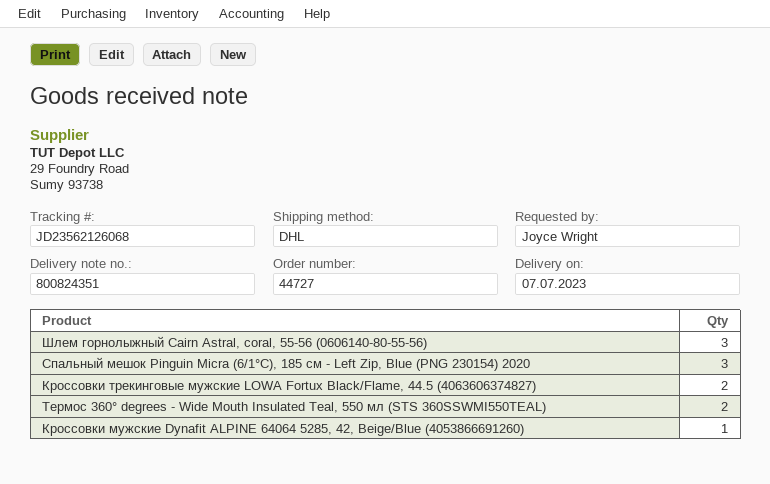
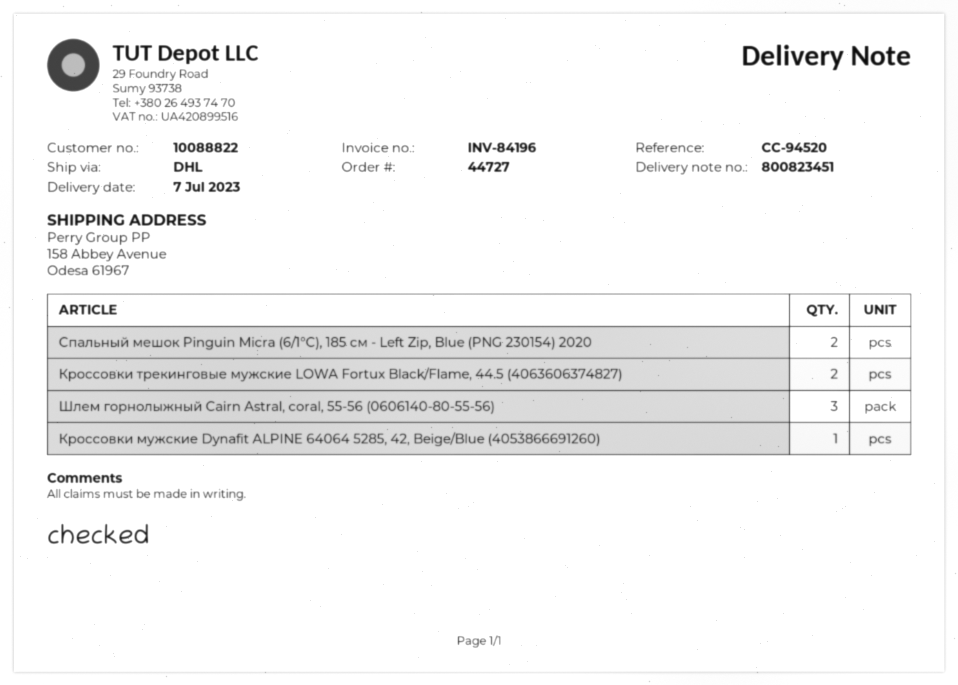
delivery note number: 800824351 -> 800823451
Спальный мешок Pinguin Micra (6/1°C), 185 см - Left Zip, Blue (PNG 230154) 2020: 3 -> 2
Термос 360° degrees - Wide Mouth Insulated Teal, 550 мл (STS 360SSWMI550TEAL): 2 -> none

